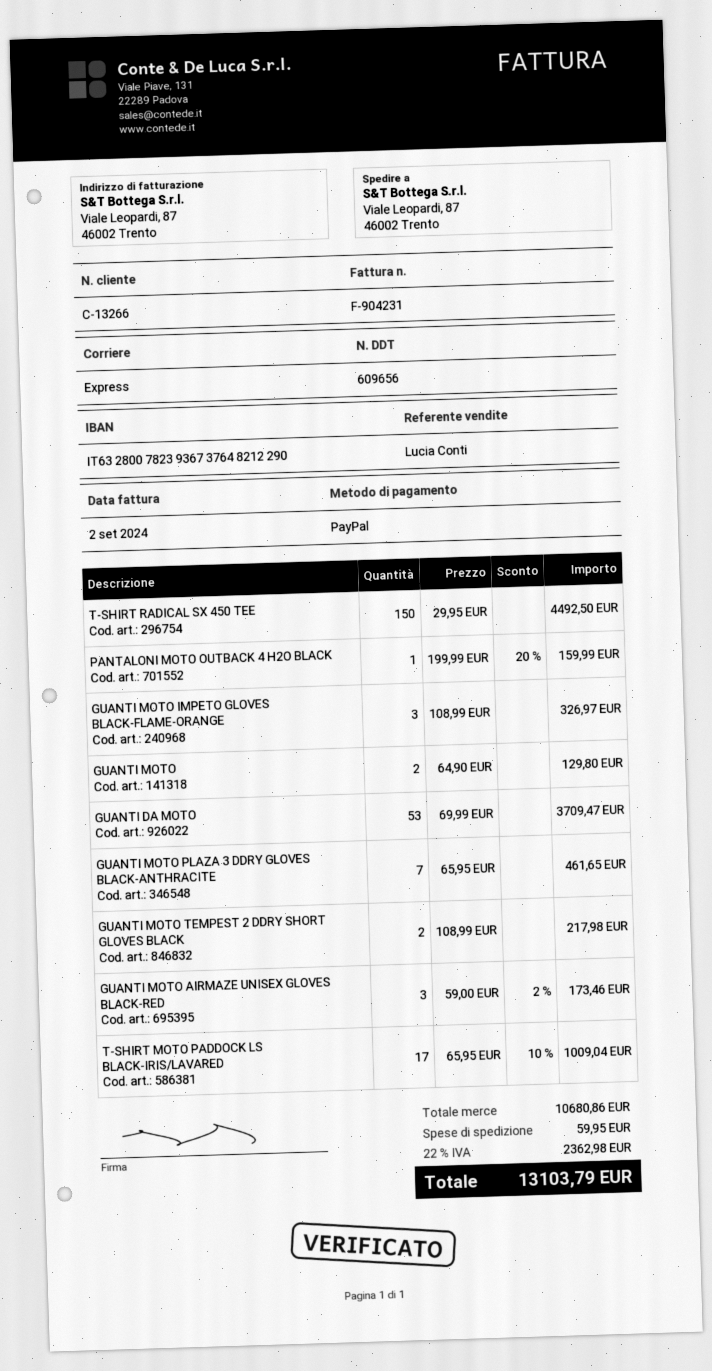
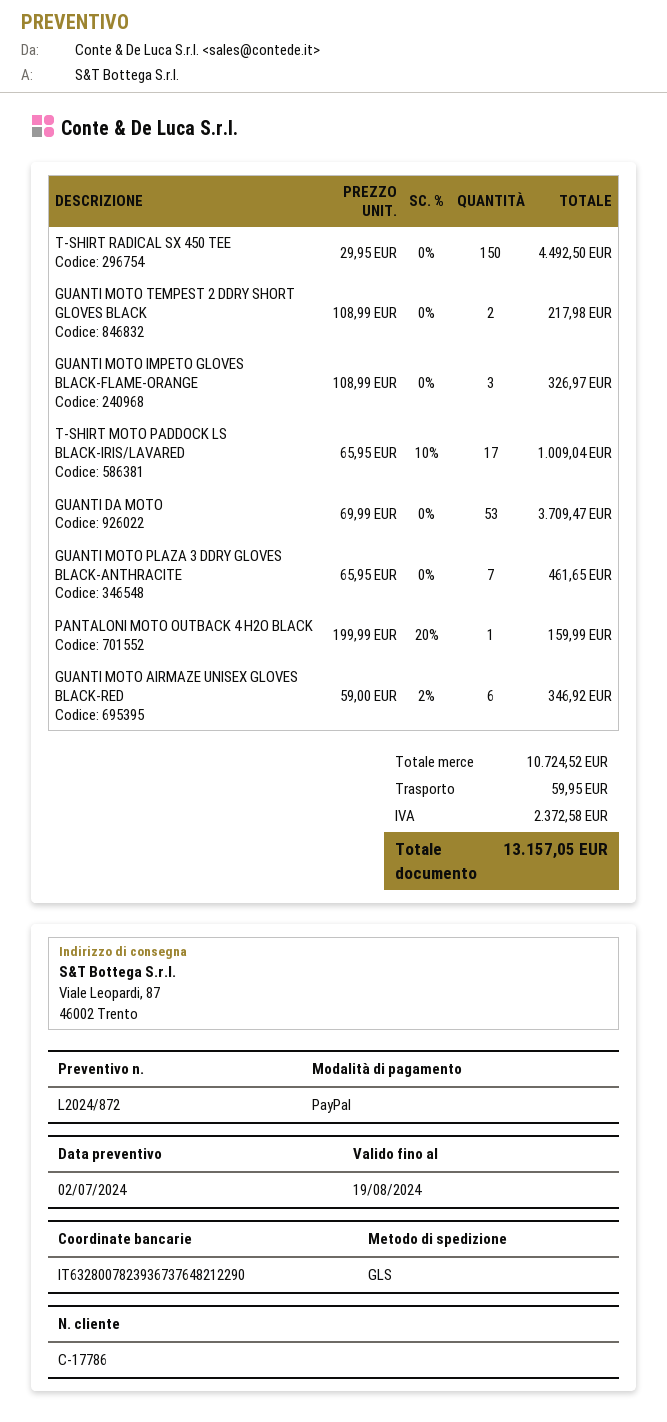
customer number: C-13266 -> C-17786
shipping method: express -> GLS
GUANTI MOTO: 2 x 64.90 = 129.80 -> none
GUANTI MOTO AIRMAZE UNISEX GLOVES BLACK-RED: 3 x 59.00 - 2% = 173.46 -> 6 x 59.00 - 2% = 346.92
subtotal: 10680.86 -> 10724.52
tax: 2362.98 -> 2372.58
total: 13103.79 -> 13157.05

